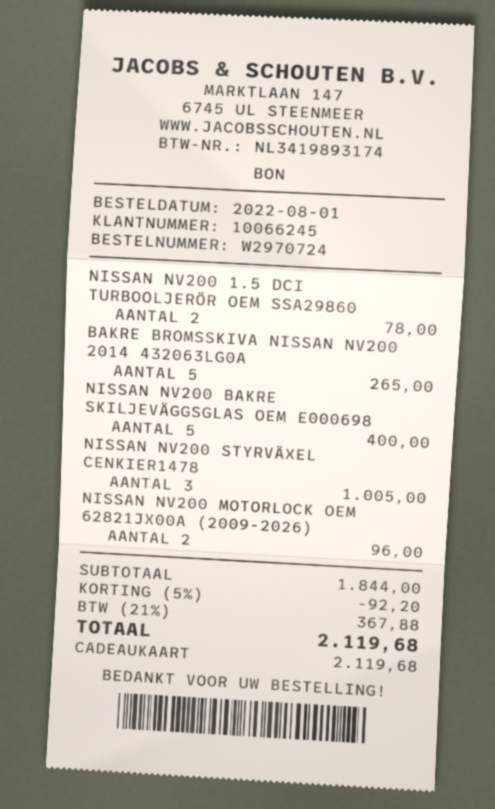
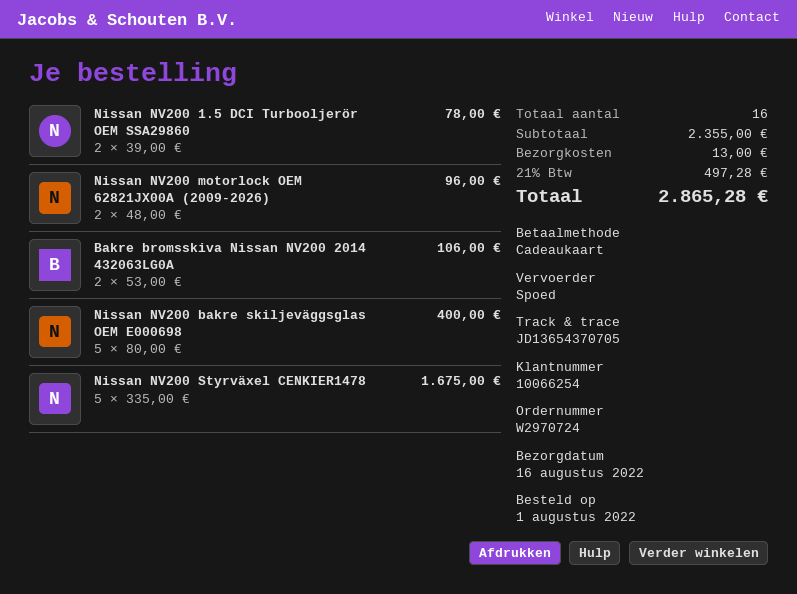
customer number: 10066245 -> 10066254
BAKRE BROMSSKIVA NISSAN NV200 2014 432063LG0A: 5 for 265.00 -> 2 for 106.00
NISSAN NV200 STYRVÄXEL CENKIER1478: 3 for 1005.00 -> 5 for 1675.00
subtotal: 1844.00 -> 2355.00
discount: 5% = 92.20 -> none
shipping: none -> 13.00
tax: 21% = 367.88 -> 21% = 497.28
total: 2119.68 -> 2865.28

